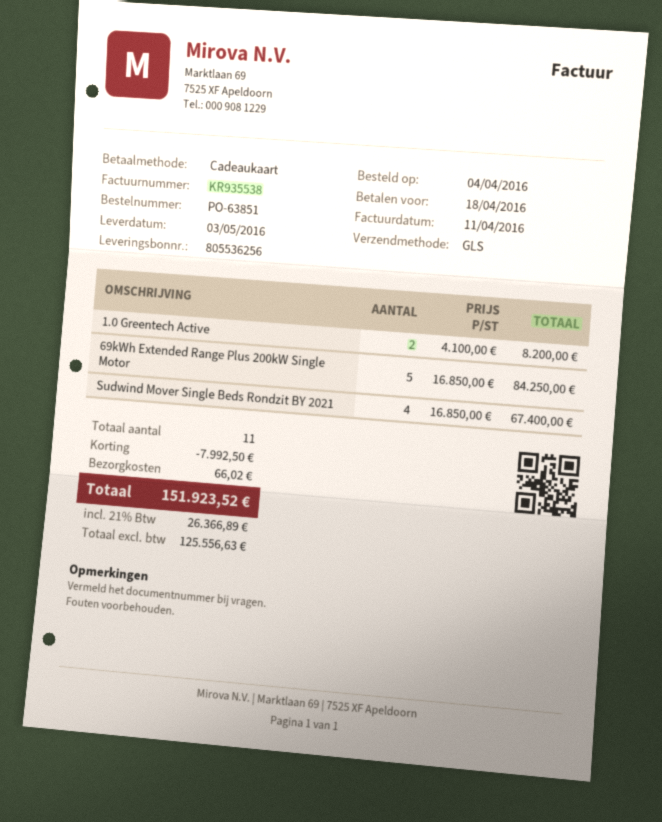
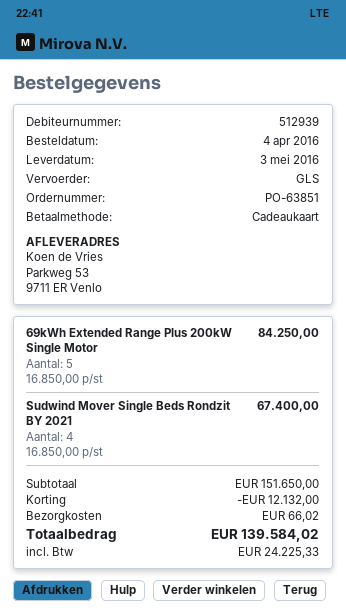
1.0 Greentech Active: 2 x 4100.00 = 8200.00 -> none
discount: 7992.50 -> 12132.00
tax: 26366.89 -> 24225.33
total: 151923.52 -> 139584.02

